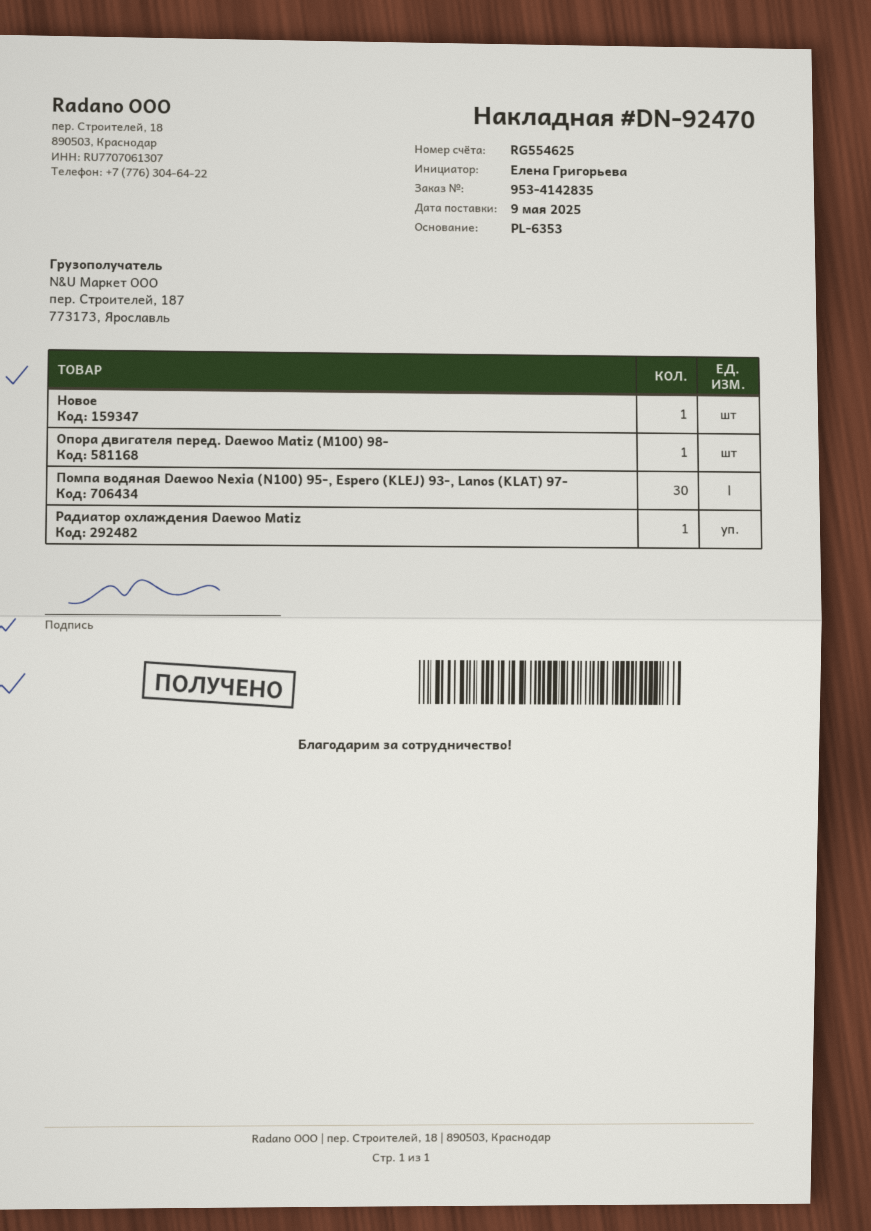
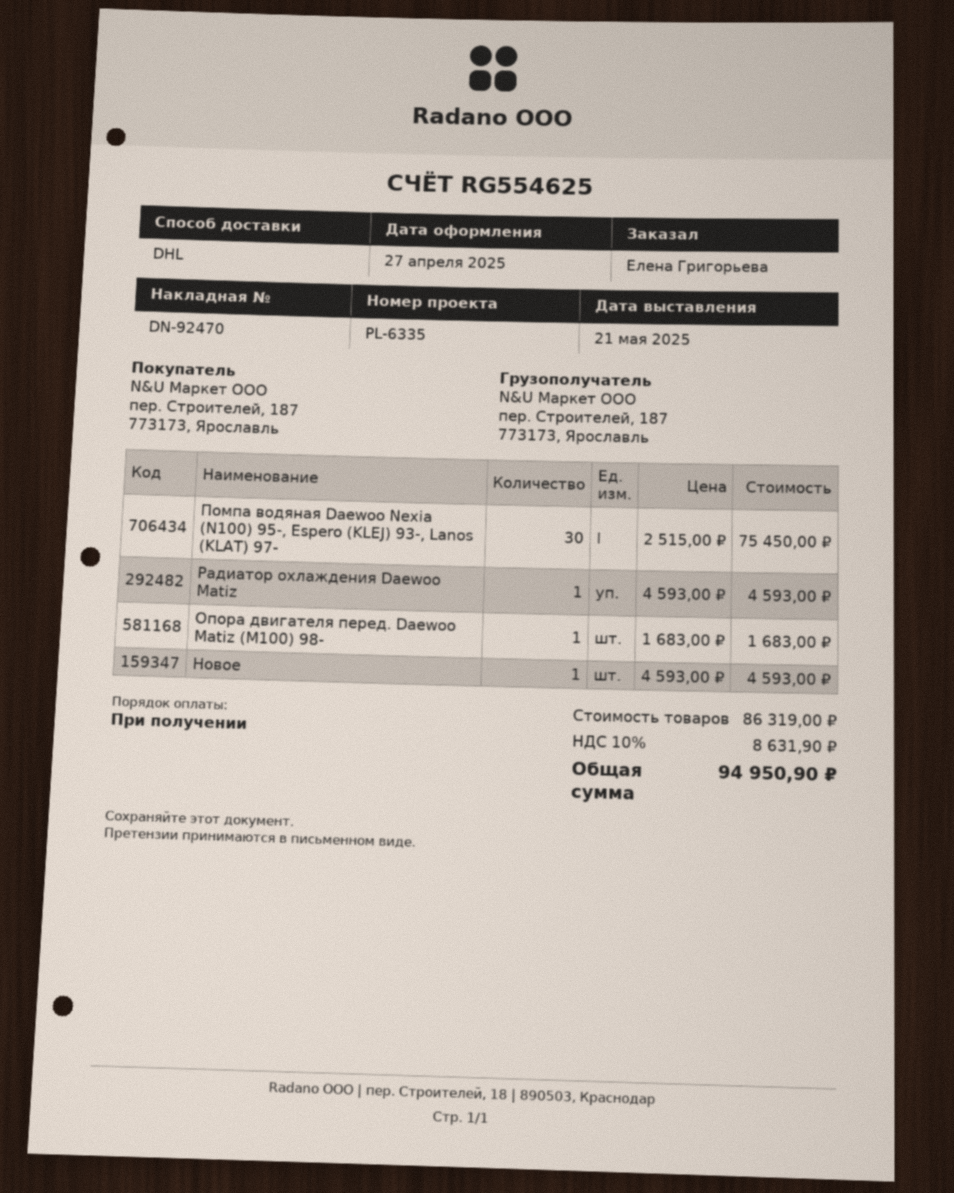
reference: PL-6353 -> PL-6335

